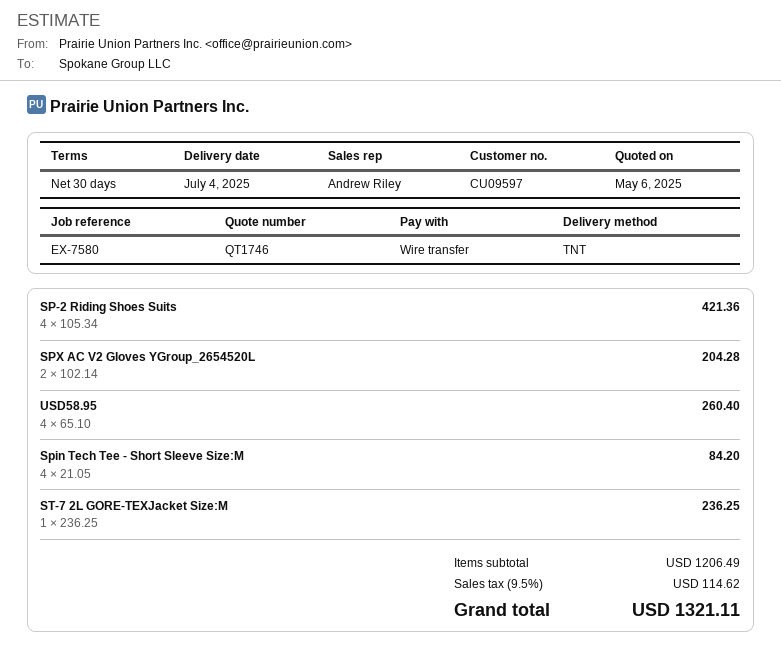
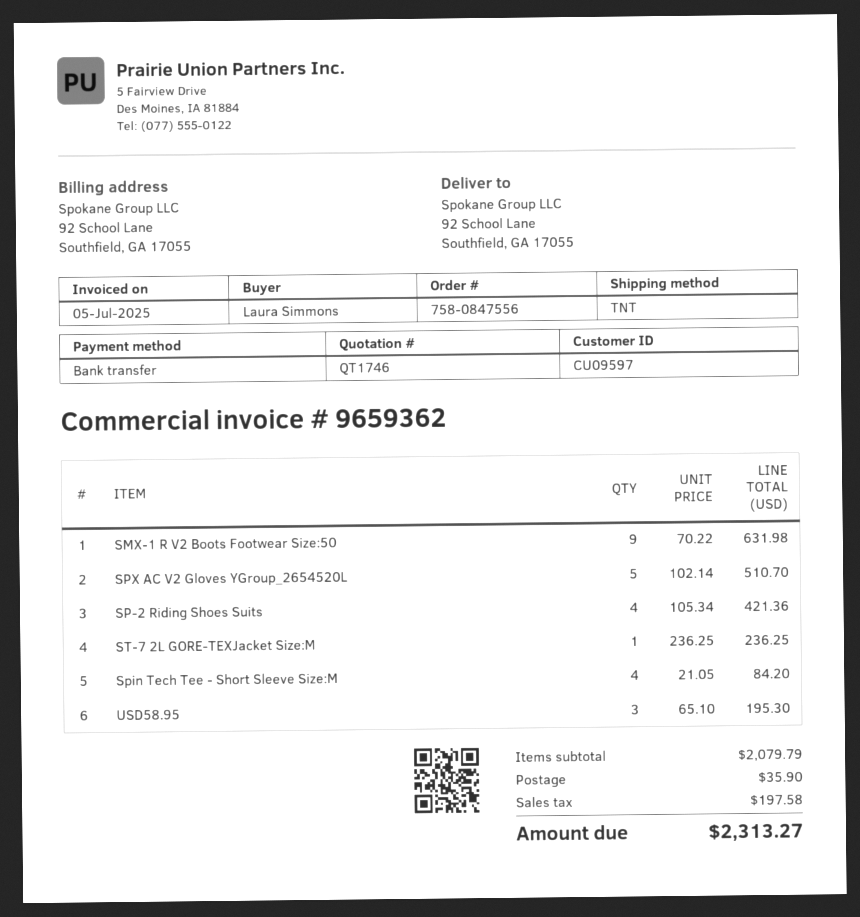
SPX AC V2 Gloves YGroup_2654520L: 2 x 102.14 = 204.28 -> 5 x 102.14 = 510.70
USD58.95: 4 x 65.10 = 260.40 -> 3 x 65.10 = 195.30
SMX-1 R V2 Boots Footwear Size:50: none -> 9 x 70.22 = 631.98
subtotal: 1206.49 -> 2079.79
shipping: none -> 35.90
tax: 114.62 -> 197.58
total: 1321.11 -> 2313.27

